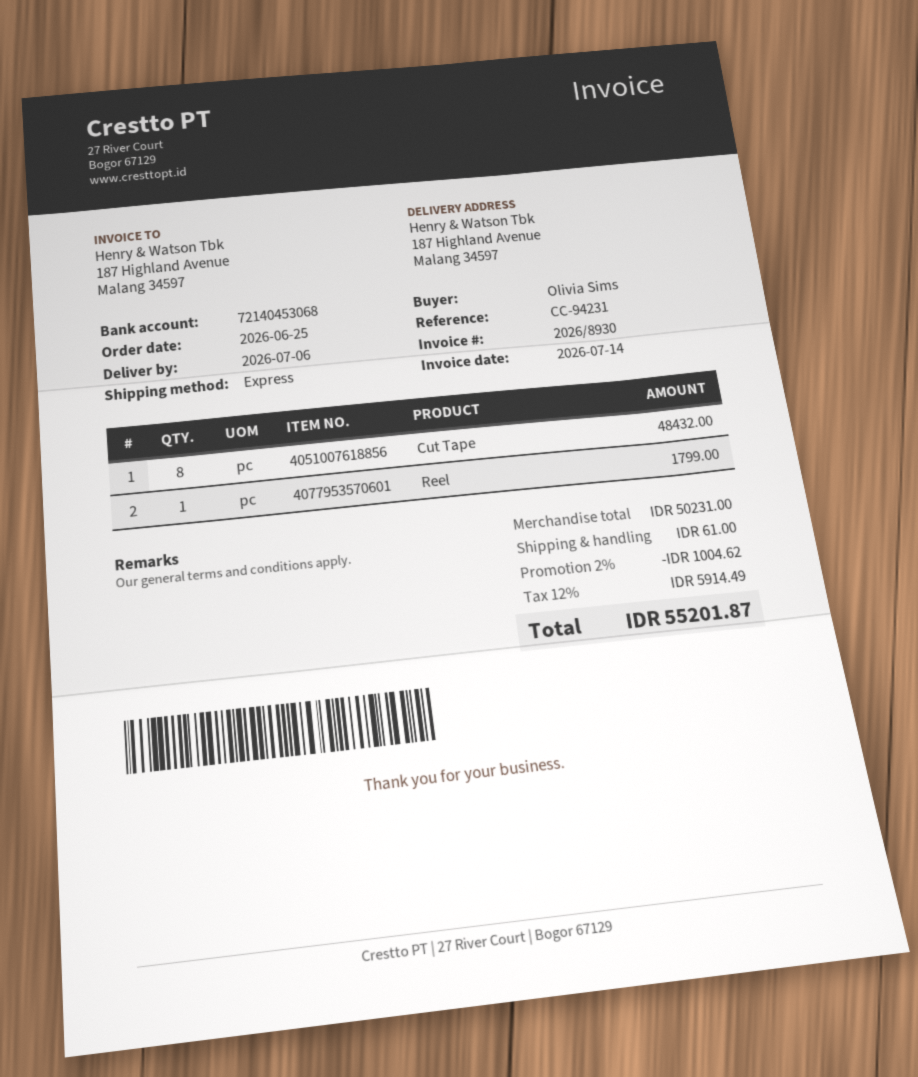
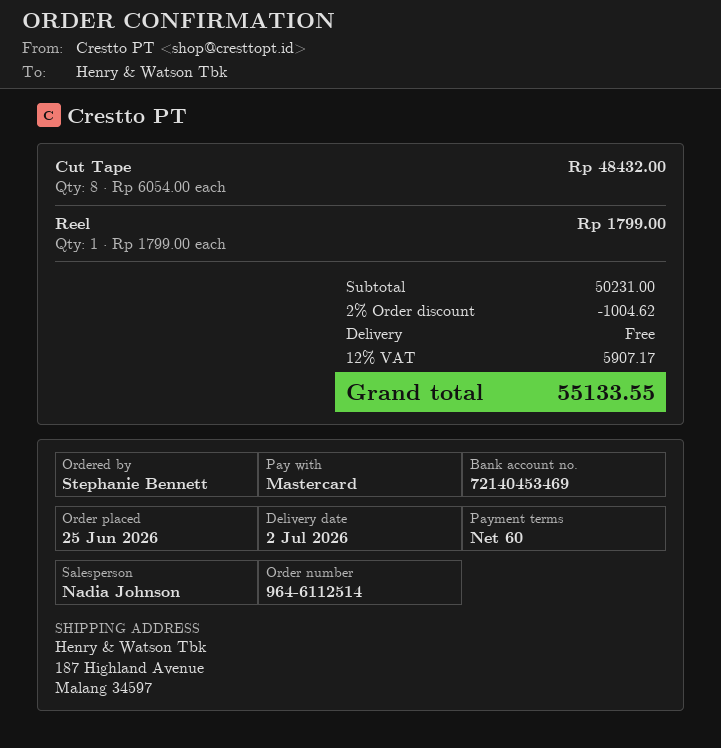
delivery date: 2026-07-06 -> 2026-07-02
ordered by: Olivia Sims -> Stephanie Bennett
bank account: 72140453068 -> 72140453469
shipping: 61.00 -> 0.00
tax: 12% = 5914.49 -> 12% = 5907.17
total: 55201.87 -> 55133.55

